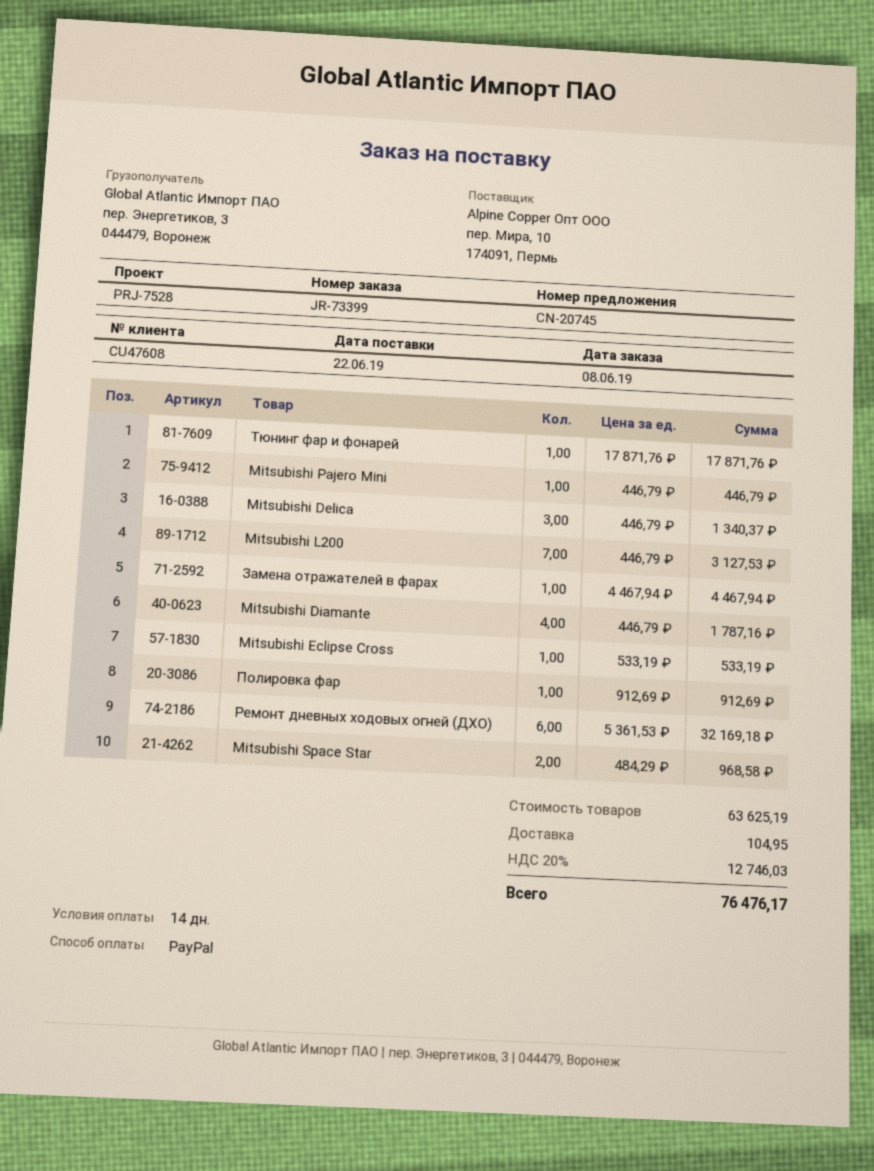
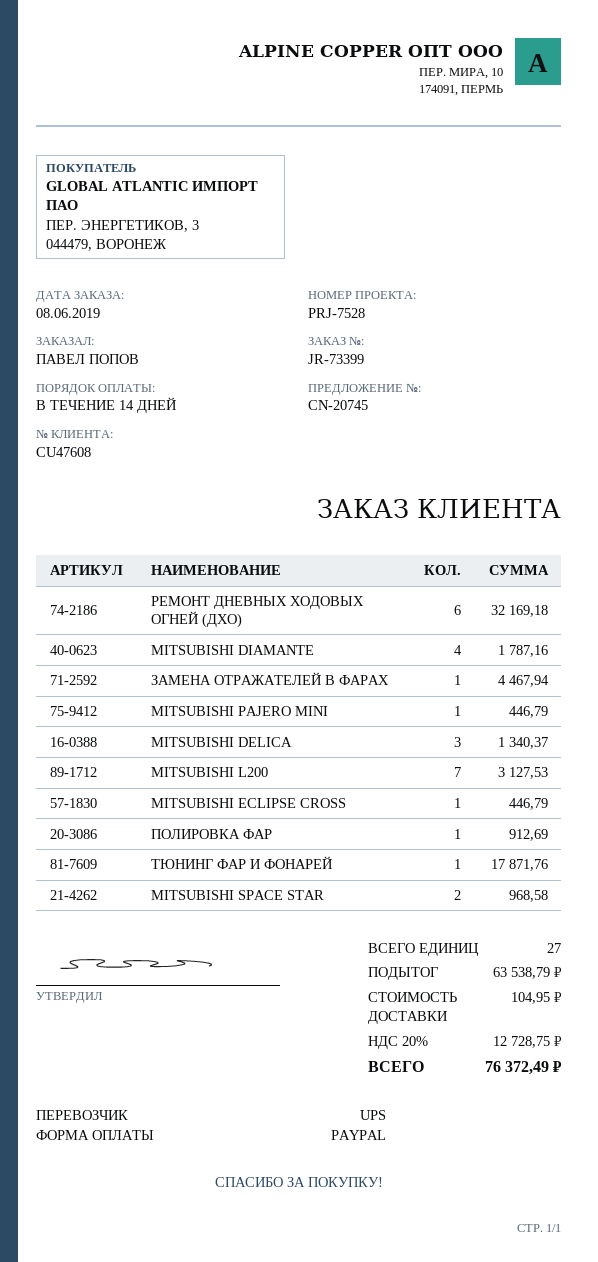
Mitsubishi Eclipse Cross: 1 for 533.19 -> 1 for 446.79
subtotal: 63625.19 -> 63538.79
tax: 20% = 12746.03 -> 20% = 12728.75
total: 76476.17 -> 76372.49

